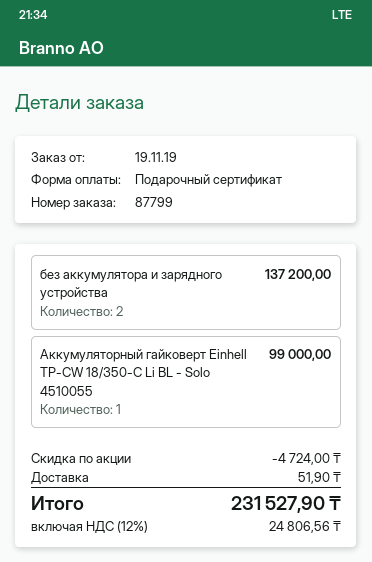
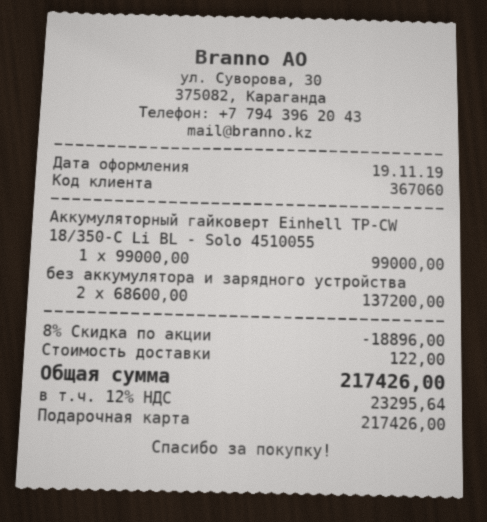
discount: 4724.00 -> 18896.00
shipping: 51.90 -> 122.00
tax: 12% = 24806.56 -> 12% = 23295.64
total: 231527.90 -> 217426.00

